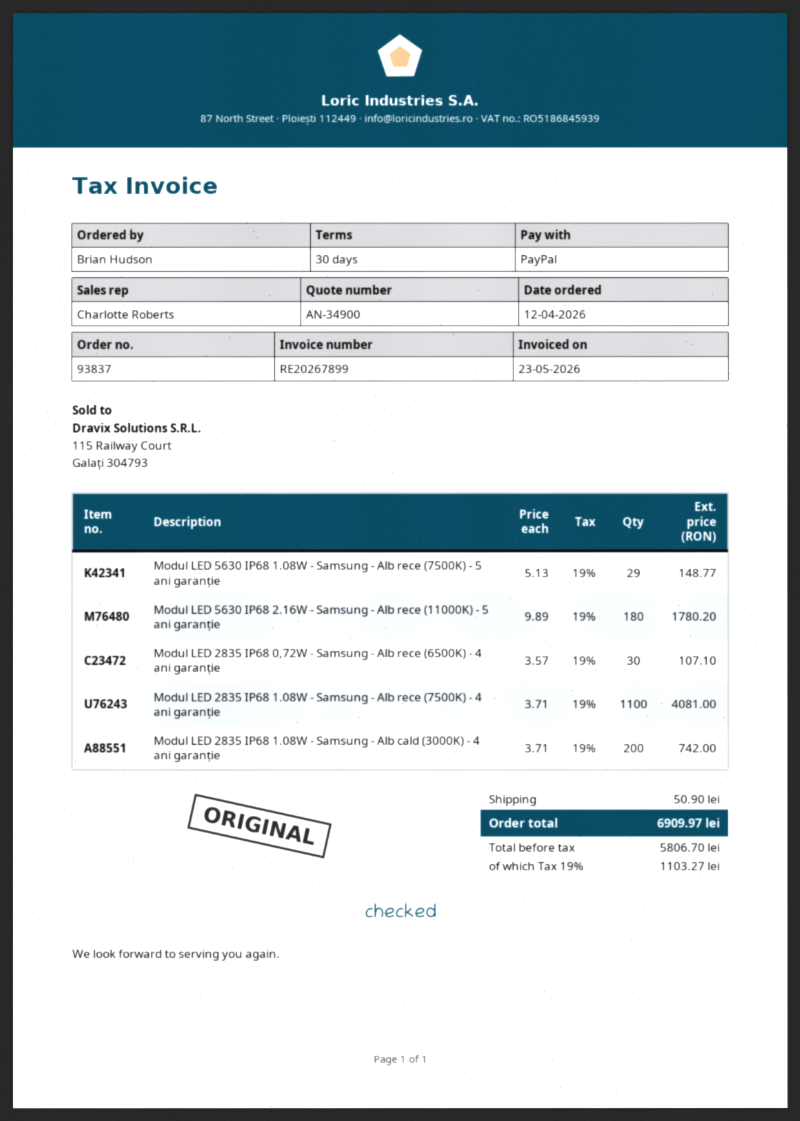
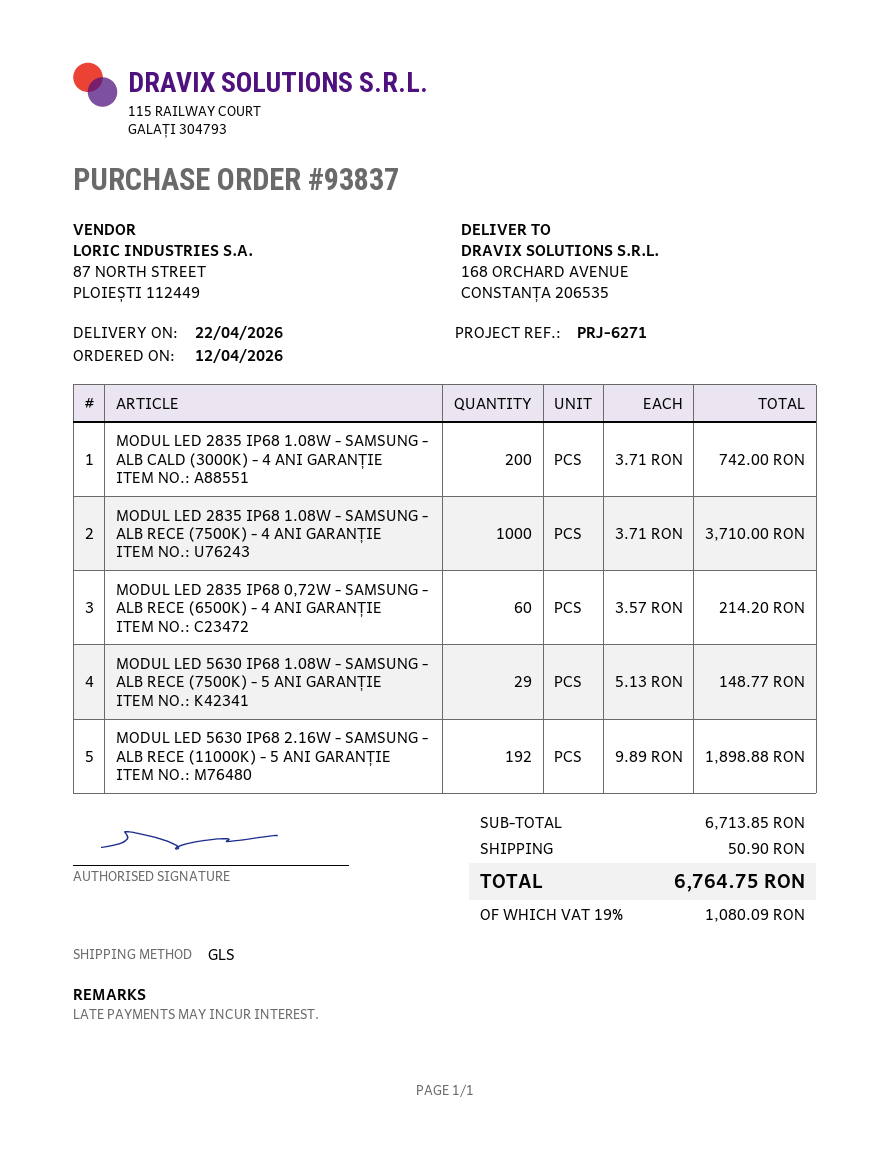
Modul LED 5630 IP68 2.16W - Samsung - Alb rece (11000K) - 5 ani garanție: 180 x 9.89 = 1780.20 -> 192 x 9.89 = 1898.88
Modul LED 2835 IP68 0,72W - Samsung - Alb rece (6500K) - 4 ani garanție: 30 x 3.57 = 107.10 -> 60 x 3.57 = 214.20
Modul LED 2835 IP68 1.08W - Samsung - Alb rece (7500K) - 4 ani garanție: 1100 x 3.71 = 4081.00 -> 1000 x 3.71 = 3710.00
tax: 19% = 1103.27 -> 19% = 1080.09
total: 6909.97 -> 6764.75

